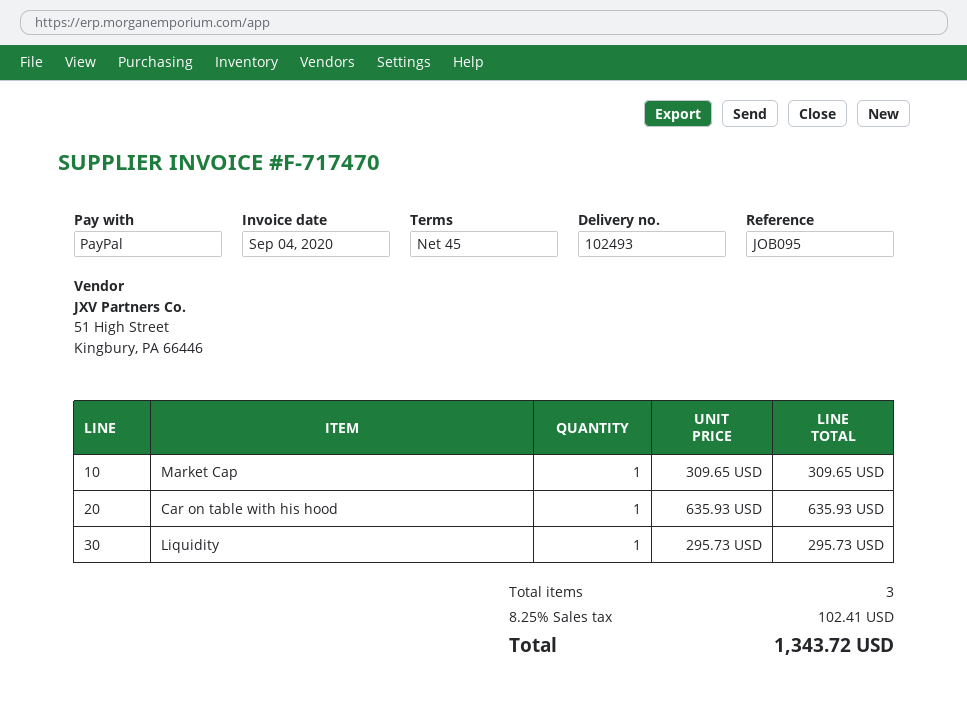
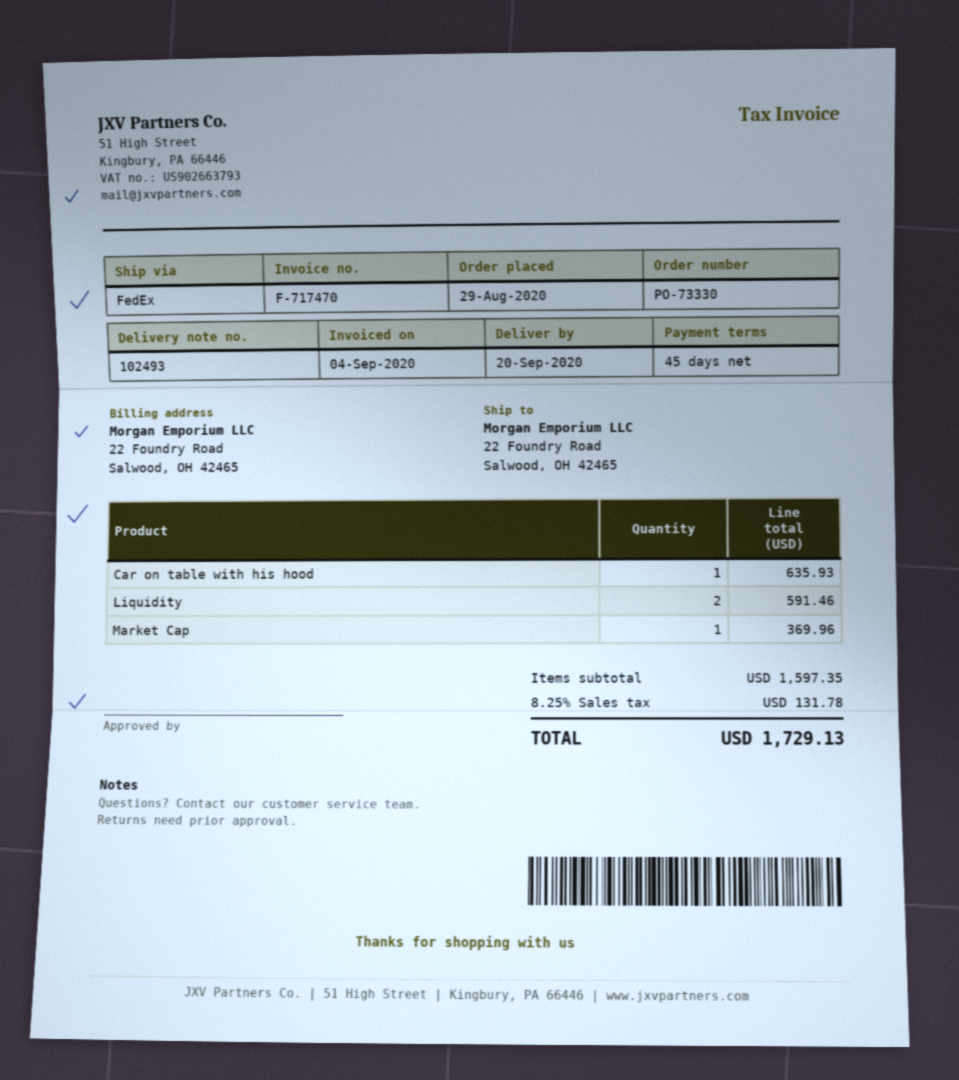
Market Cap: 1 for 309.65 -> 1 for 369.96
Liquidity: 1 for 295.73 -> 2 for 591.46
tax: 8.25% = 102.41 -> 8.25% = 131.78
total: 1343.72 -> 1729.13

